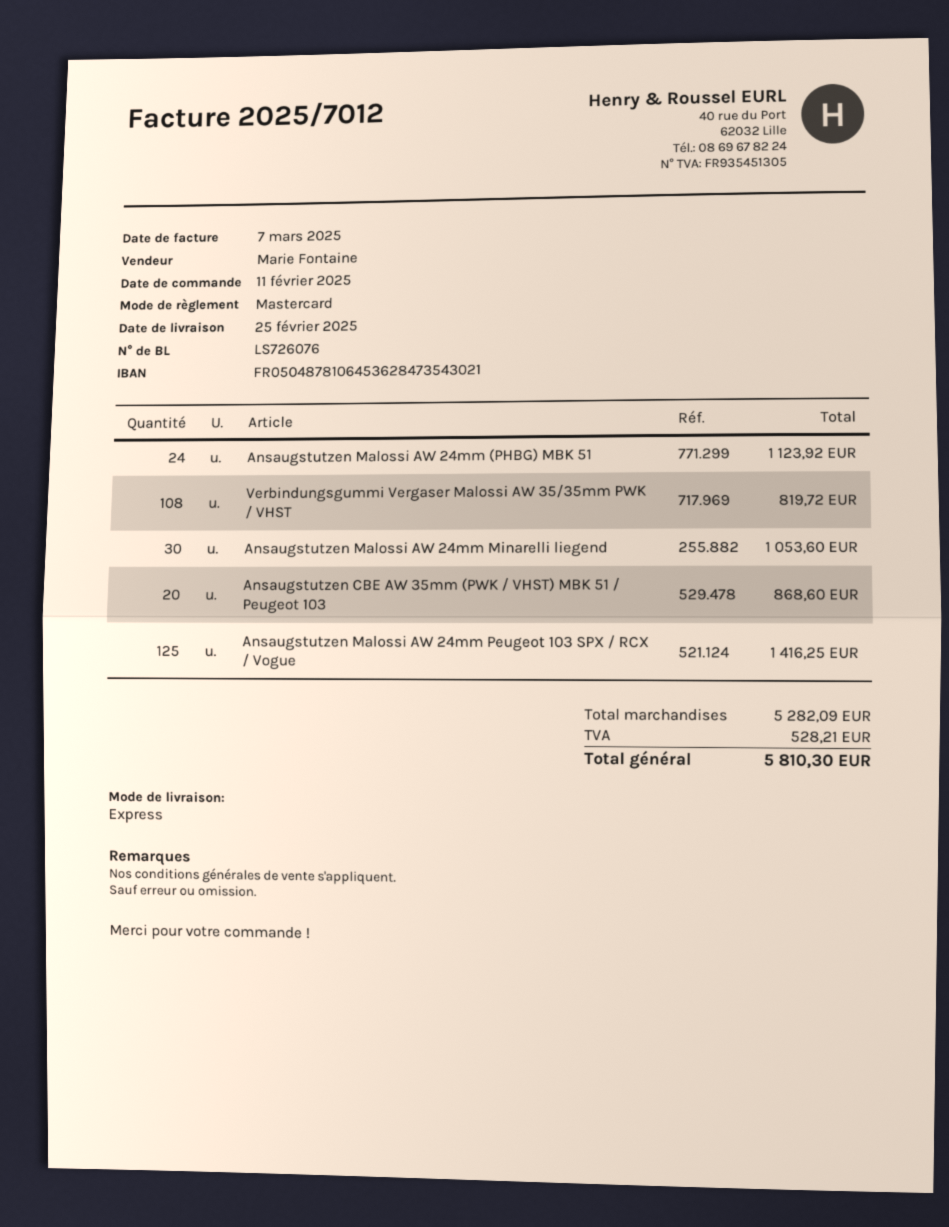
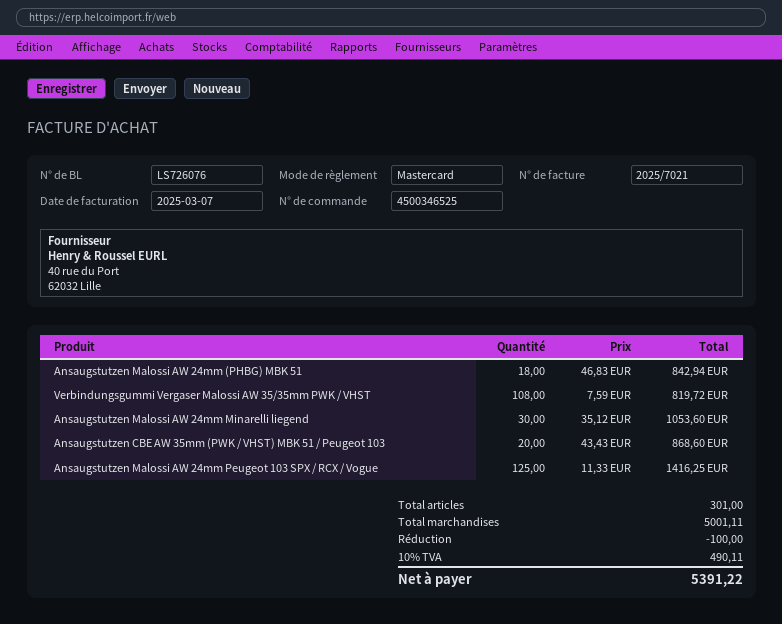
invoice number: 2025/7012 -> 2025/7021
Ansaugstutzen Malossi AW 24mm (PHBG) MBK 51: 24 for 1123.92 -> 18 for 842.94
subtotal: 5282.09 -> 5001.11
discount: none -> 100.00
tax: 528.21 -> 490.11
total: 5810.30 -> 5391.22

